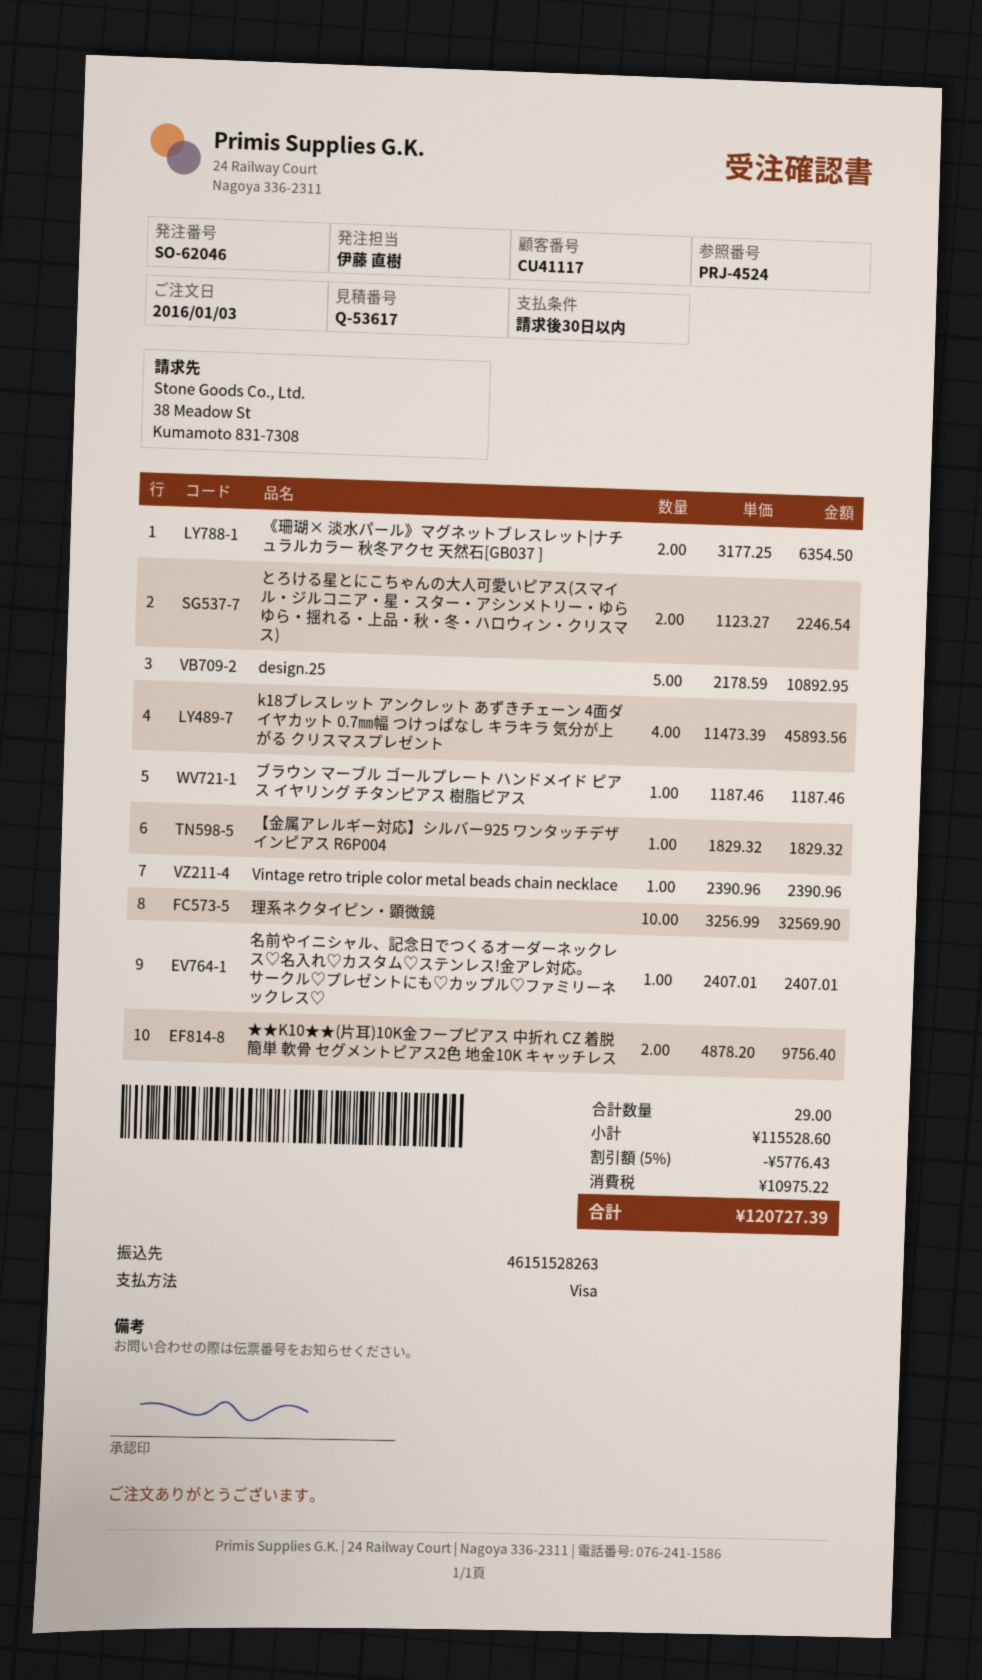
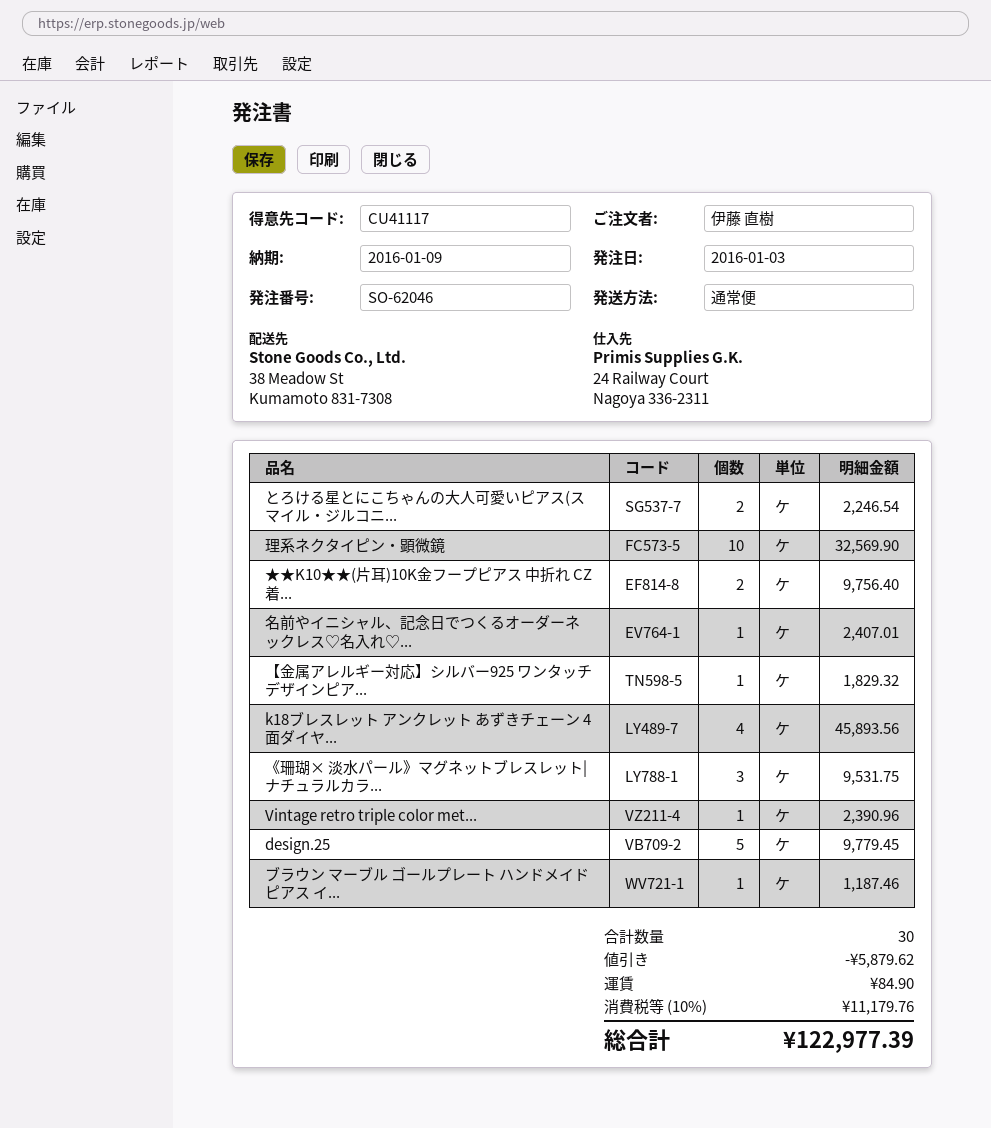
《珊瑚× 淡水パール》マグネットブレスレット|ナチュラルカラー 秋冬アクセ 天然石[GB037 ]: 2 for 6354.50 -> 3 for 9531.75
design.25: 5 for 10892.95 -> 5 for 9779.45
total quantity: 29 -> 30
discount: 5776.43 -> 5879.62
shipping: none -> 84.90
tax: 10975.22 -> 11179.76
total: 120727.39 -> 122977.39

